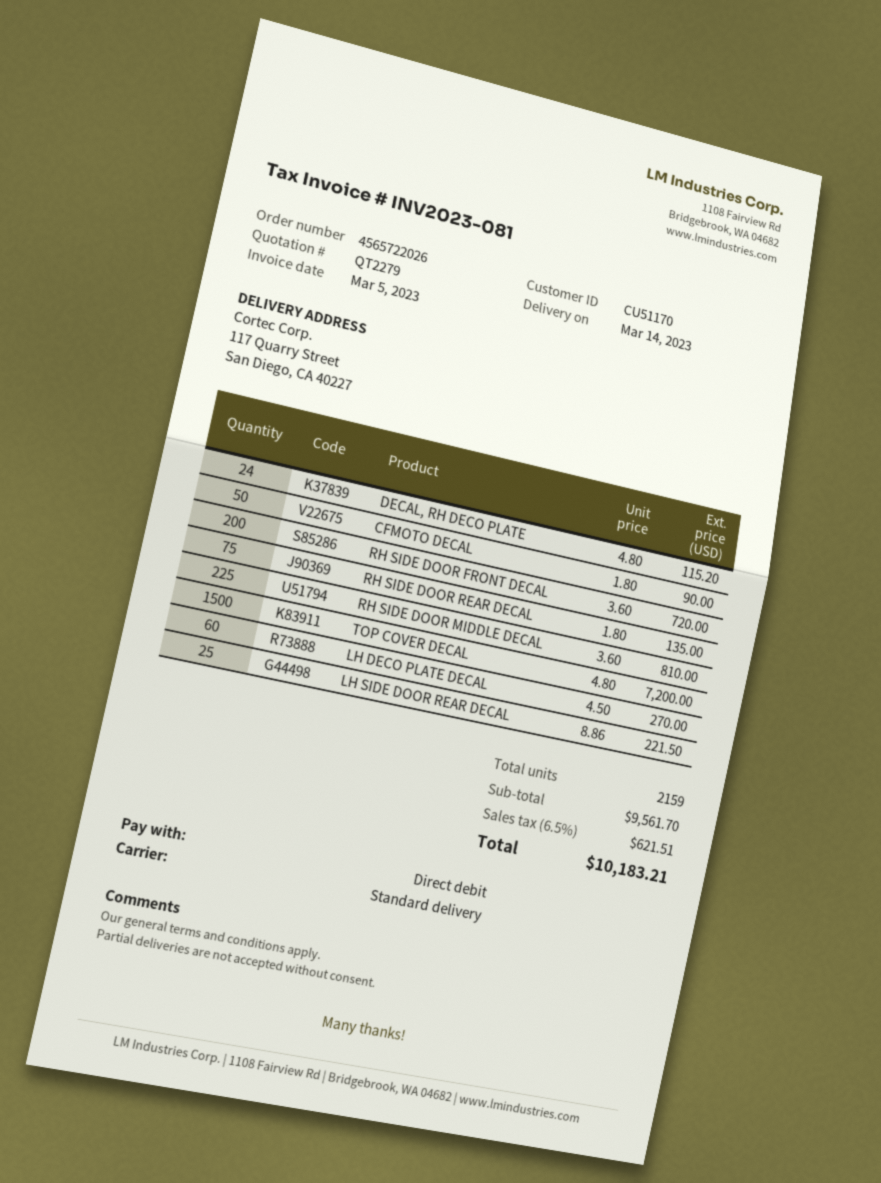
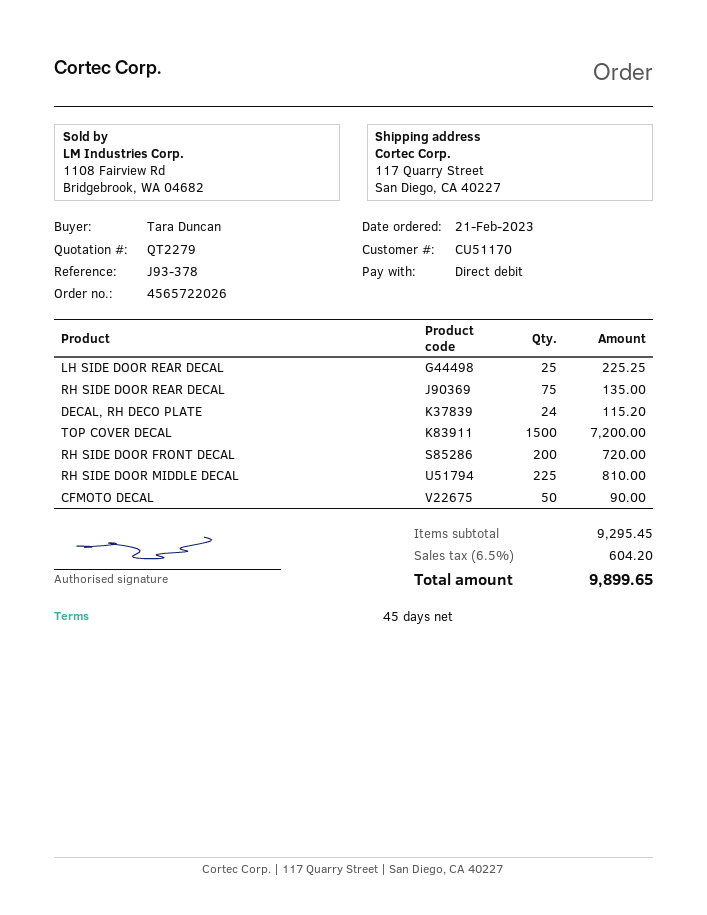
LH DECO PLATE DECAL: 60 for 270.00 -> none
LH SIDE DOOR REAR DECAL: 25 for 221.50 -> 25 for 225.25
subtotal: 9561.70 -> 9295.45
tax: 6.5% = 621.51 -> 6.5% = 604.20
total: 10183.21 -> 9899.65

